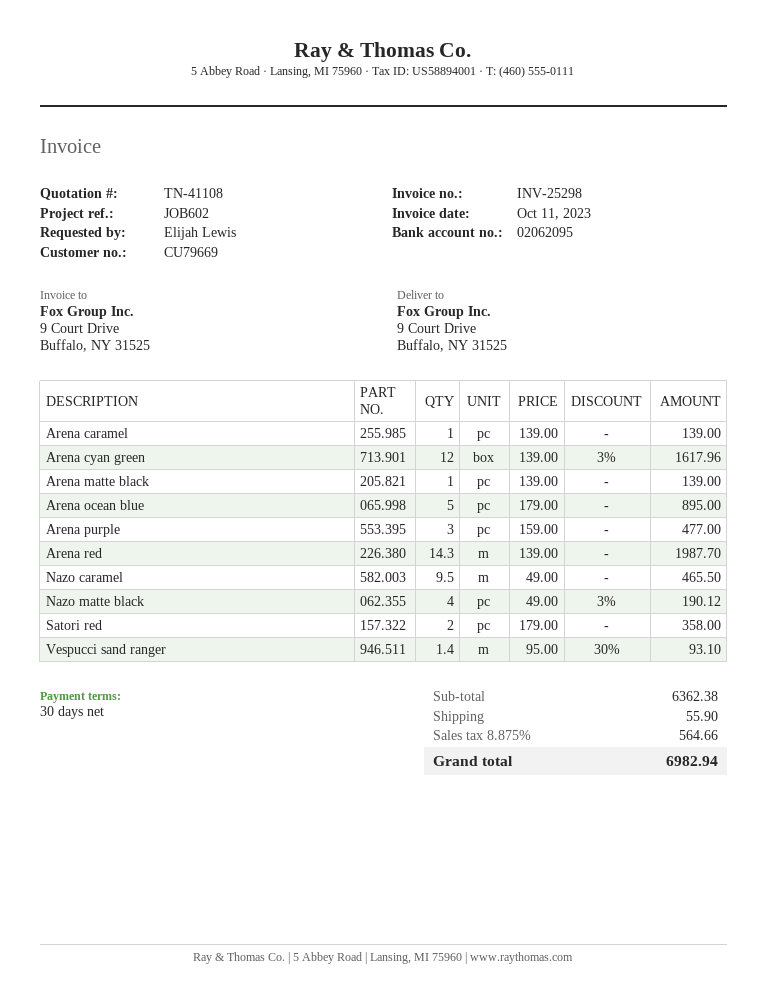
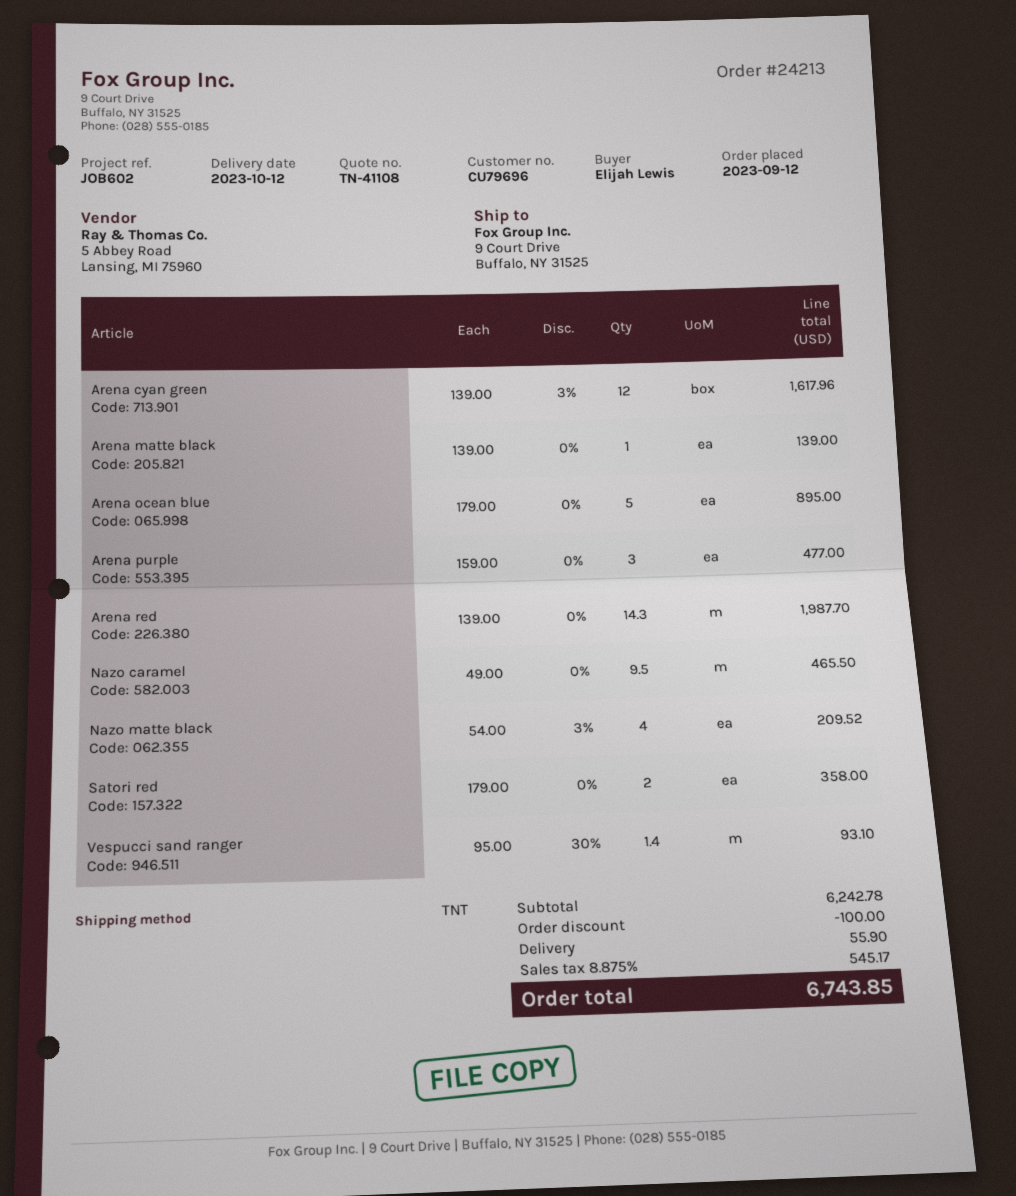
customer number: CU79669 -> CU79696
Arena caramel: 1 x 139.00 = 139.00 -> none
Nazo matte black: 4 x 49.00 - 3% = 190.12 -> 4 x 54.00 - 3% = 209.52
subtotal: 6362.38 -> 6242.78
discount: none -> 100.00
tax: 8.875% = 564.66 -> 8.875% = 545.17
total: 6982.94 -> 6743.85

